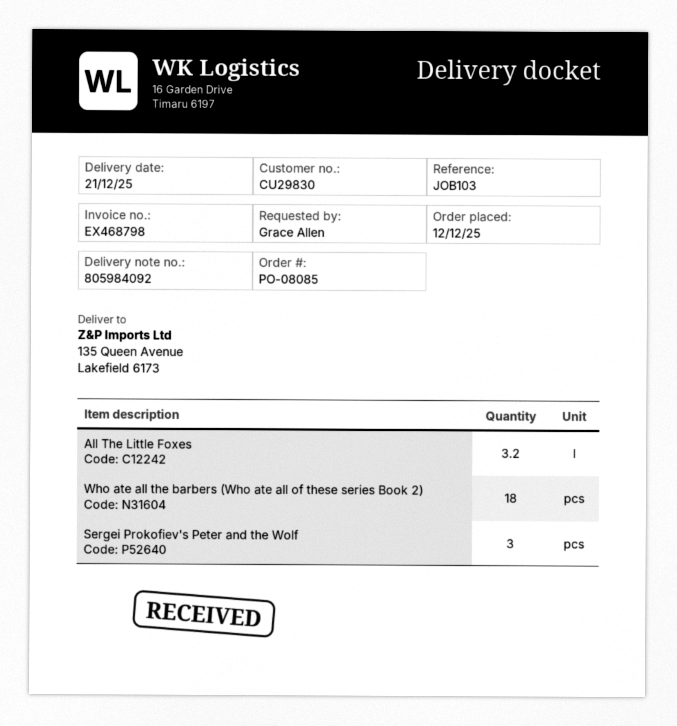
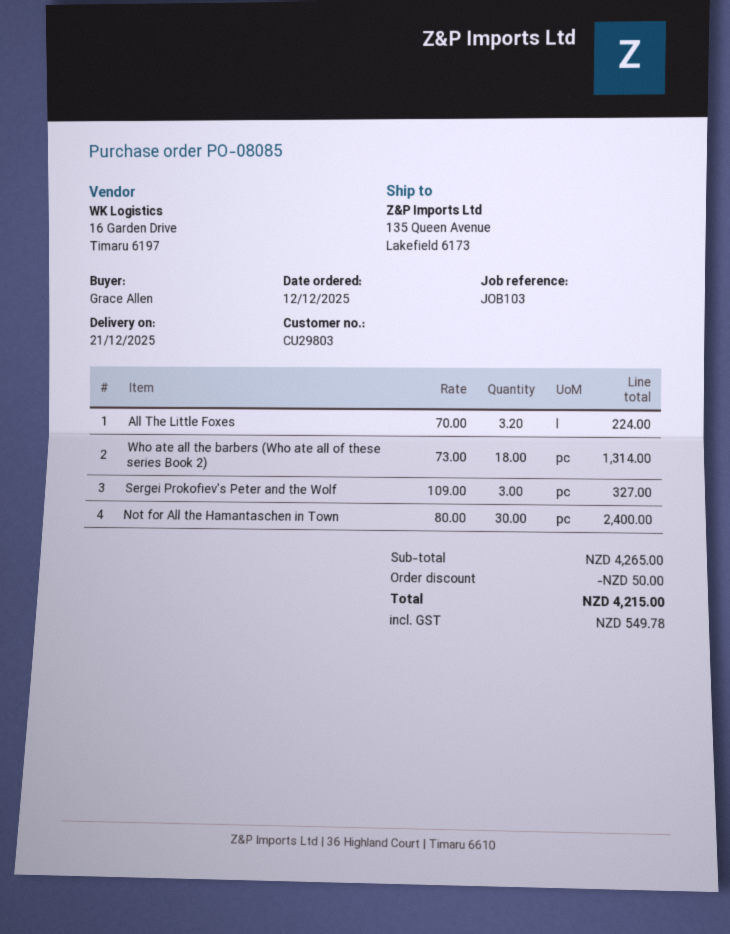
customer number: CU29830 -> CU29803
Not for All the Hamantaschen in Town: none -> 30

